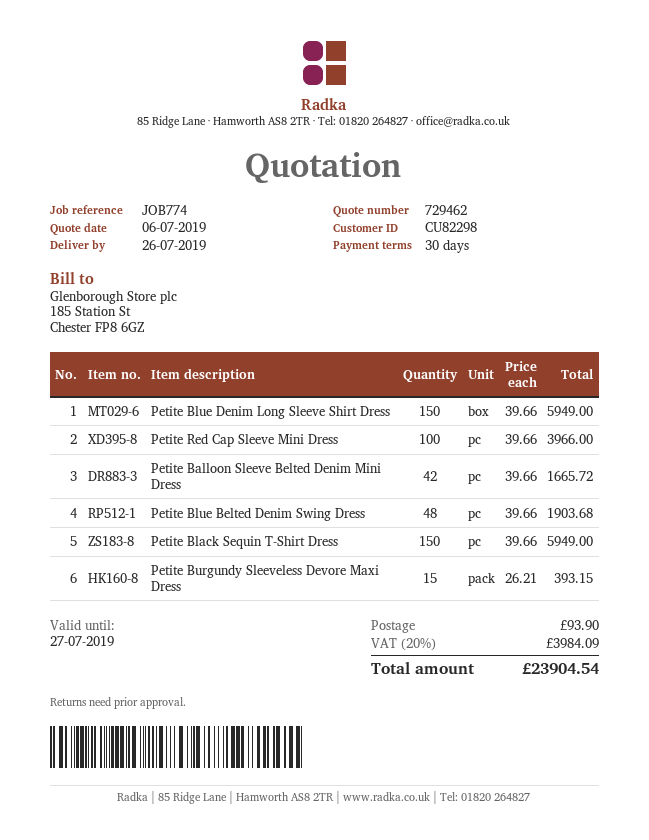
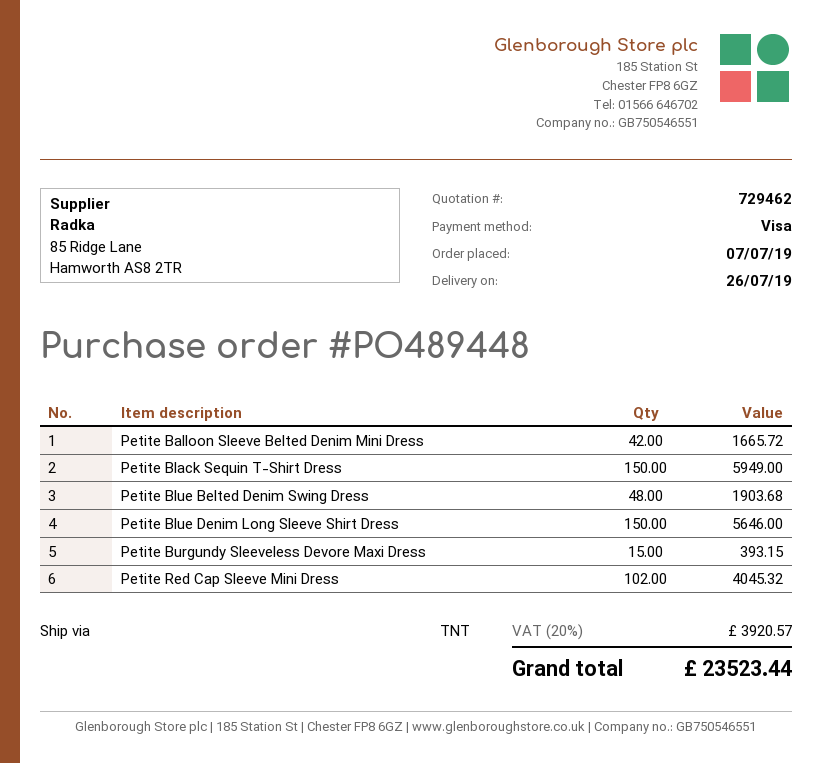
Petite Blue Denim Long Sleeve Shirt Dress: 150 for 5949.00 -> 150 for 5646.00
Petite Red Cap Sleeve Mini Dress: 100 for 3966.00 -> 102 for 4045.32
shipping: 93.90 -> none
tax: 20% = 3984.09 -> 20% = 3920.57
total: 23904.54 -> 23523.44

